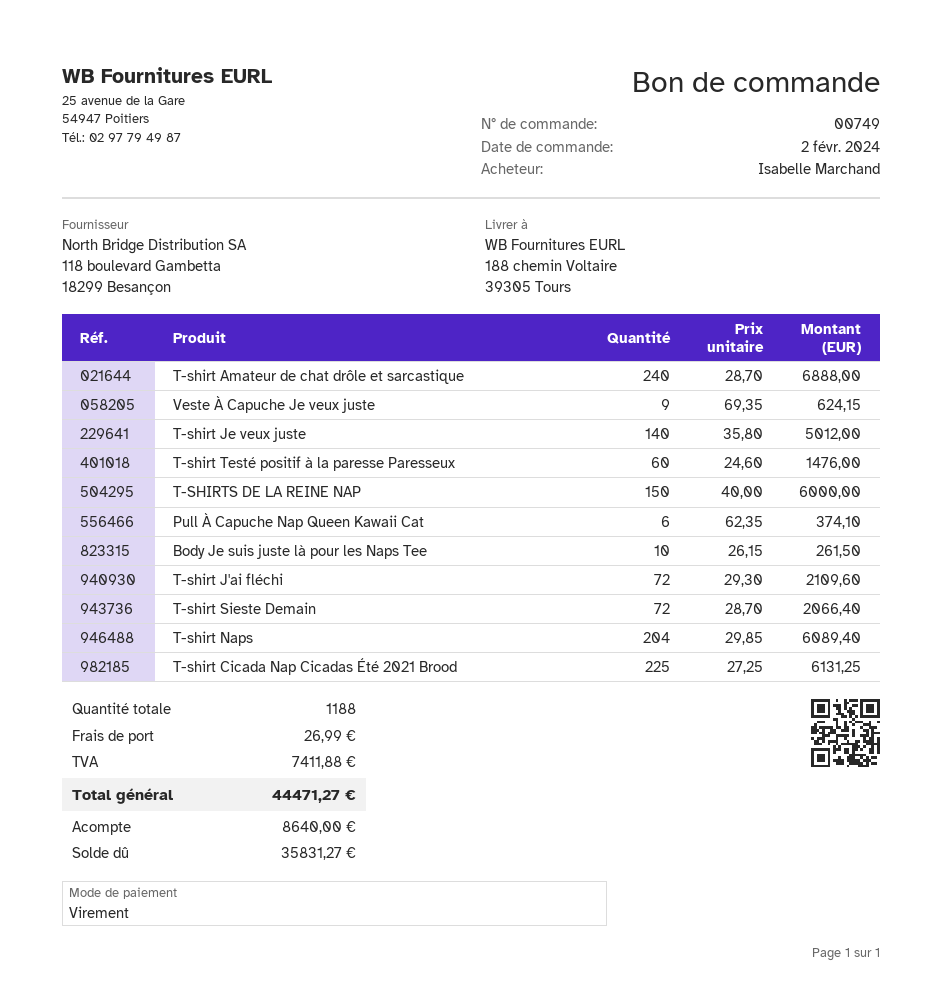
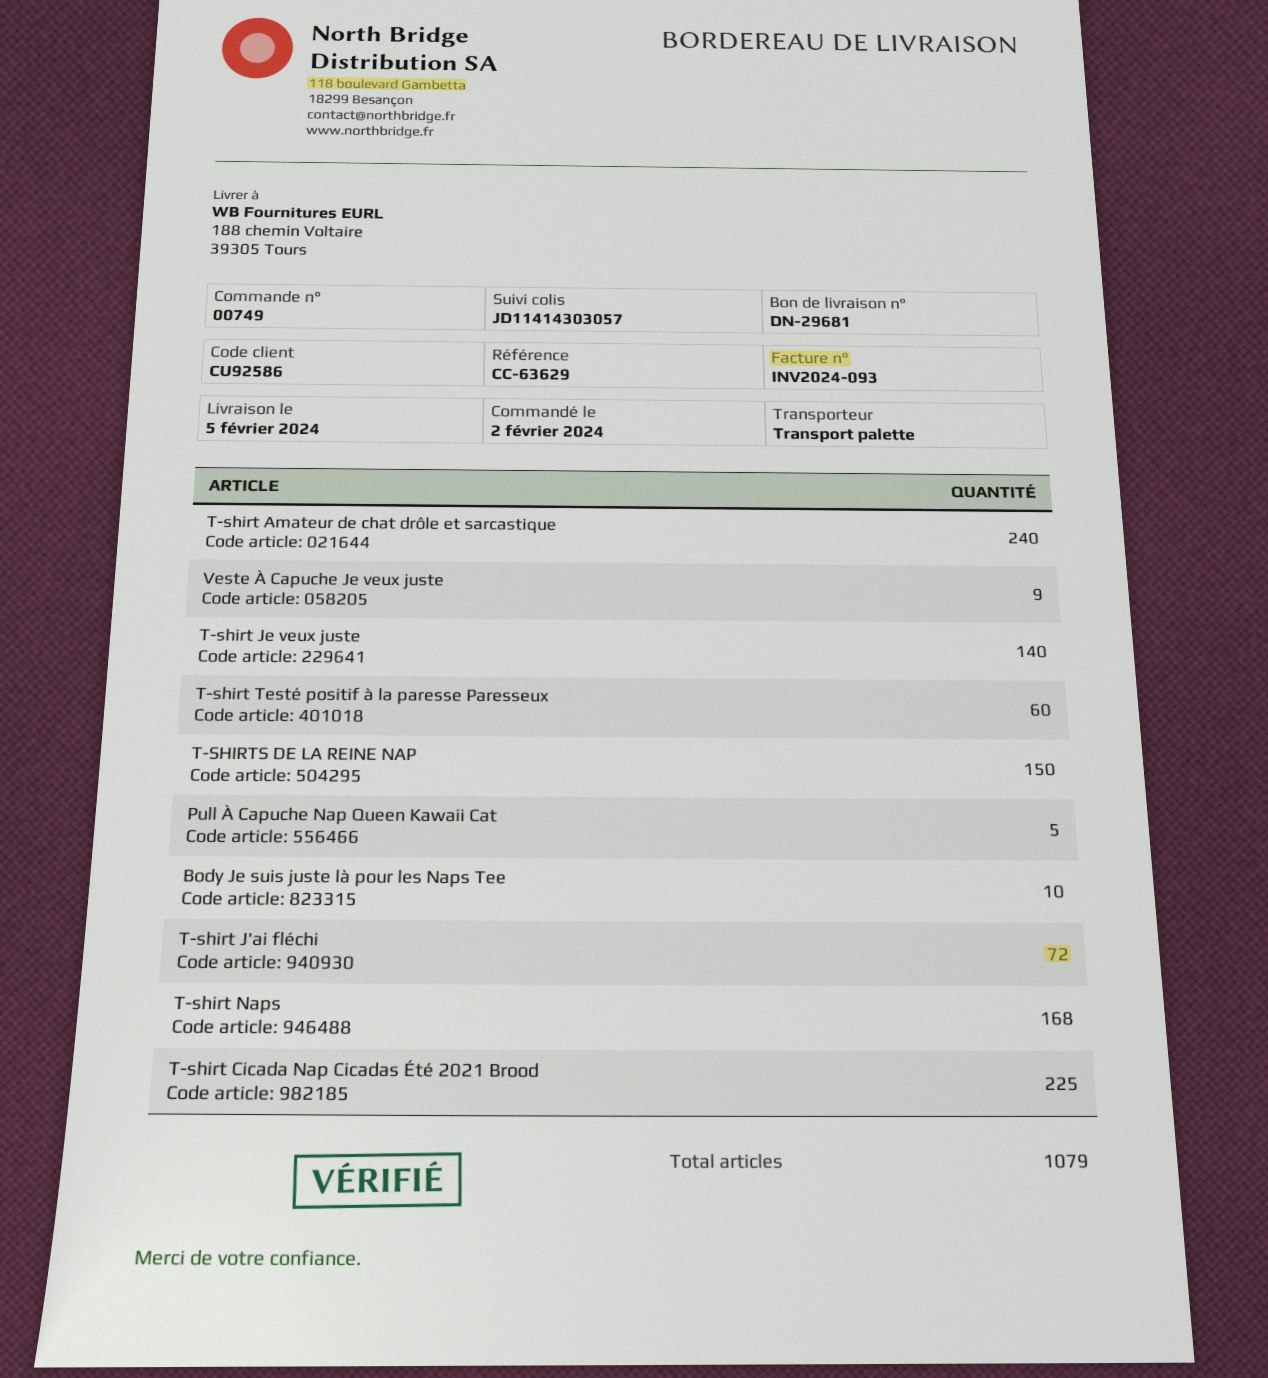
Pull À Capuche Nap Queen Kawaii Cat: 6 -> 5
T-shirt Sieste Demain: 72 -> none
T-shirt Naps: 204 -> 168
total quantity: 1188 -> 1079

